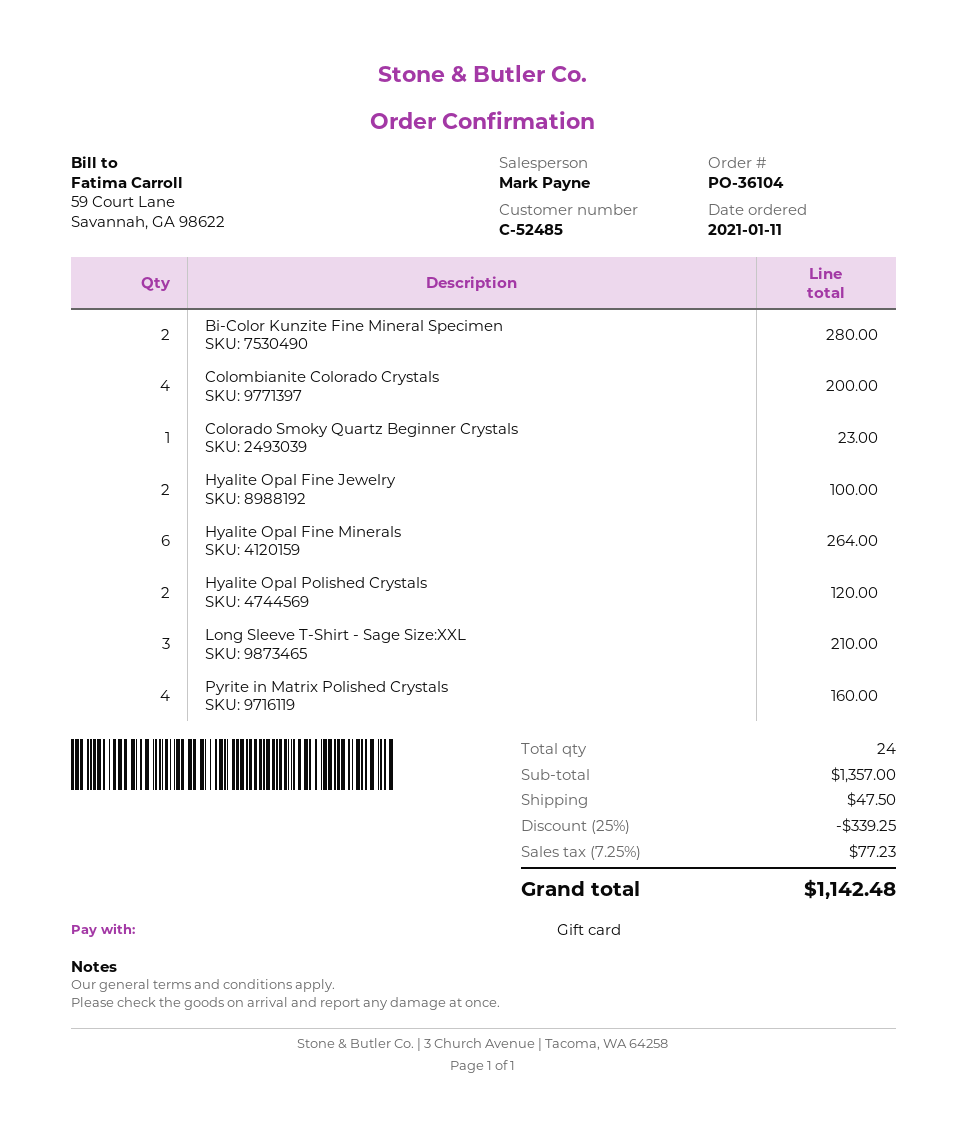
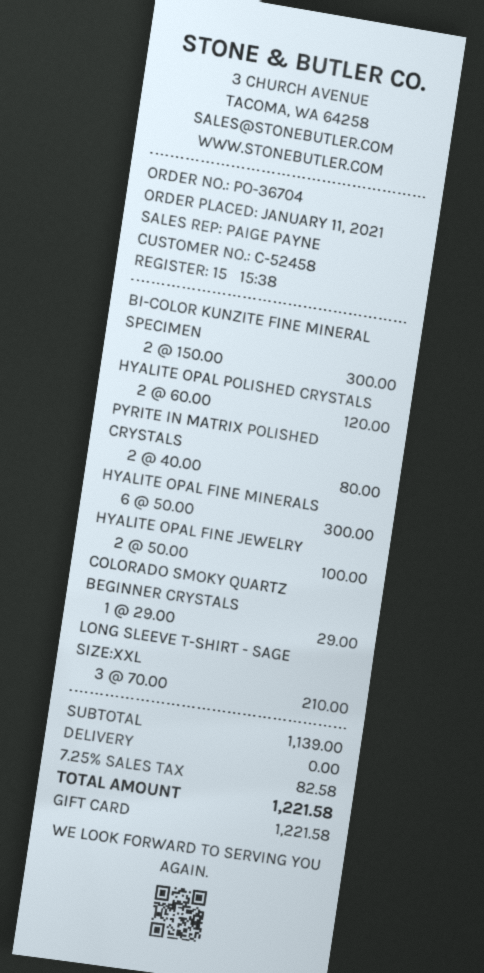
order number: PO-36104 -> PO-36704
customer number: C-52485 -> C-52458
sales rep: Mark Payne -> PAIGE PAYNE
Bi-Color Kunzite Fine Mineral Specimen: 2 for 280.00 -> 2 for 300.00
Colombianite Colorado Crystals: 4 for 200.00 -> none
Colorado Smoky Quartz Beginner Crystals: 1 for 23.00 -> 1 for 29.00
Hyalite Opal Fine Minerals: 6 for 264.00 -> 6 for 300.00
Pyrite in Matrix Polished Crystals: 4 for 160.00 -> 2 for 80.00
subtotal: 1357.00 -> 1139.00
discount: 25% = 339.25 -> none
shipping: 47.50 -> 0.00
tax: 7.25% = 77.23 -> 7.25% = 82.58
total: 1142.48 -> 1221.58

